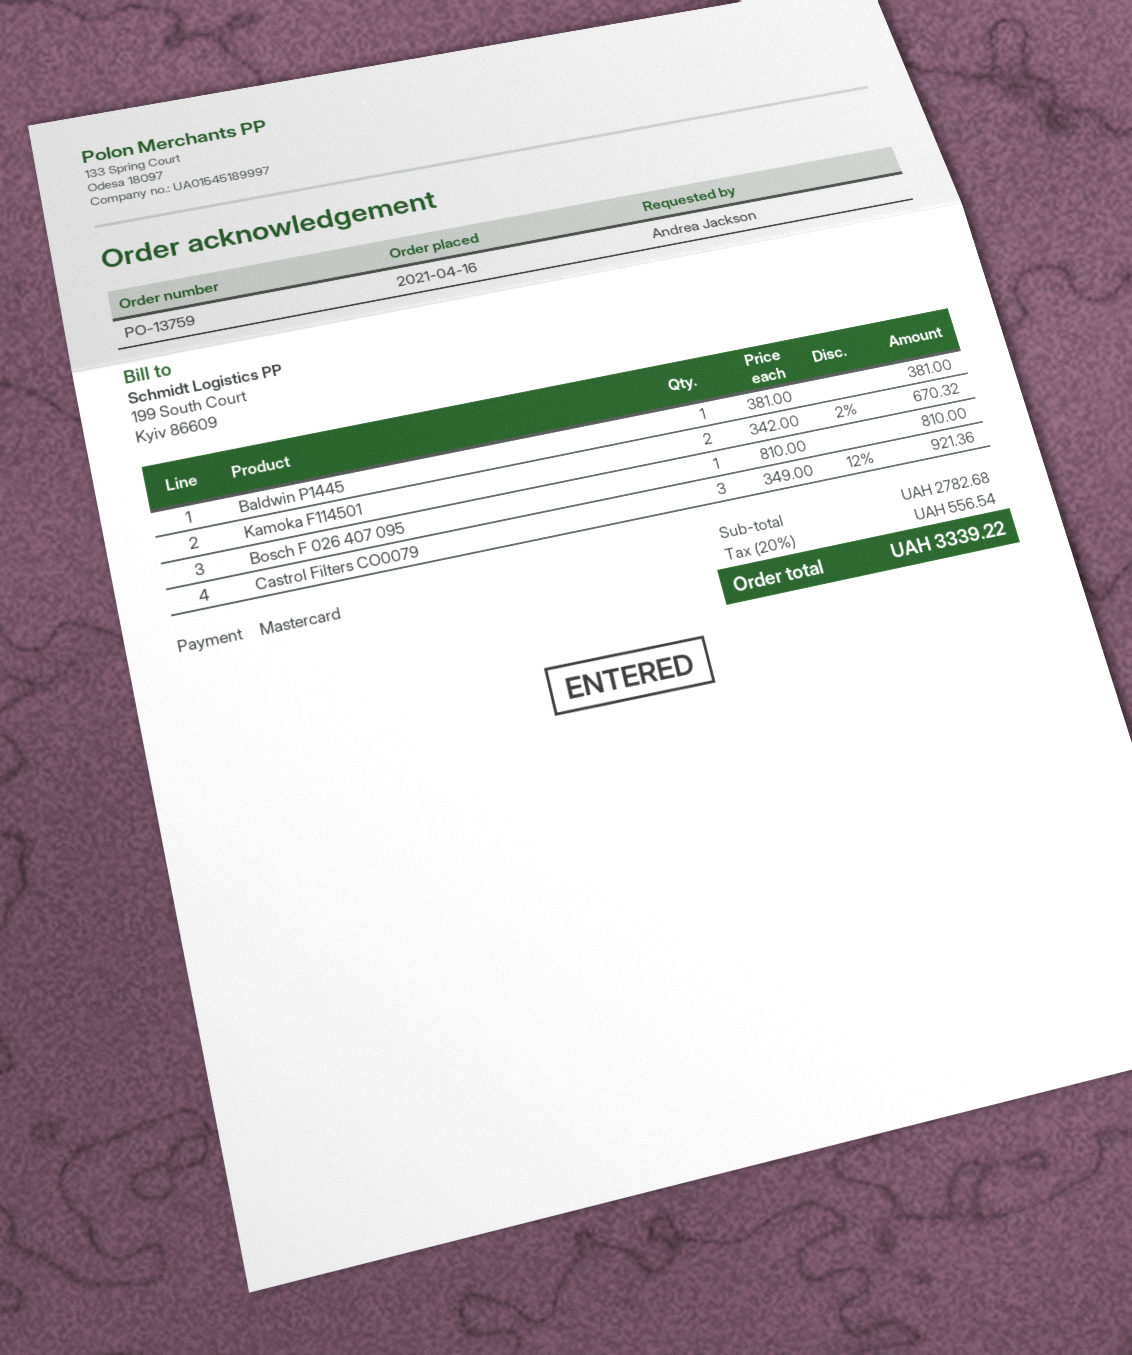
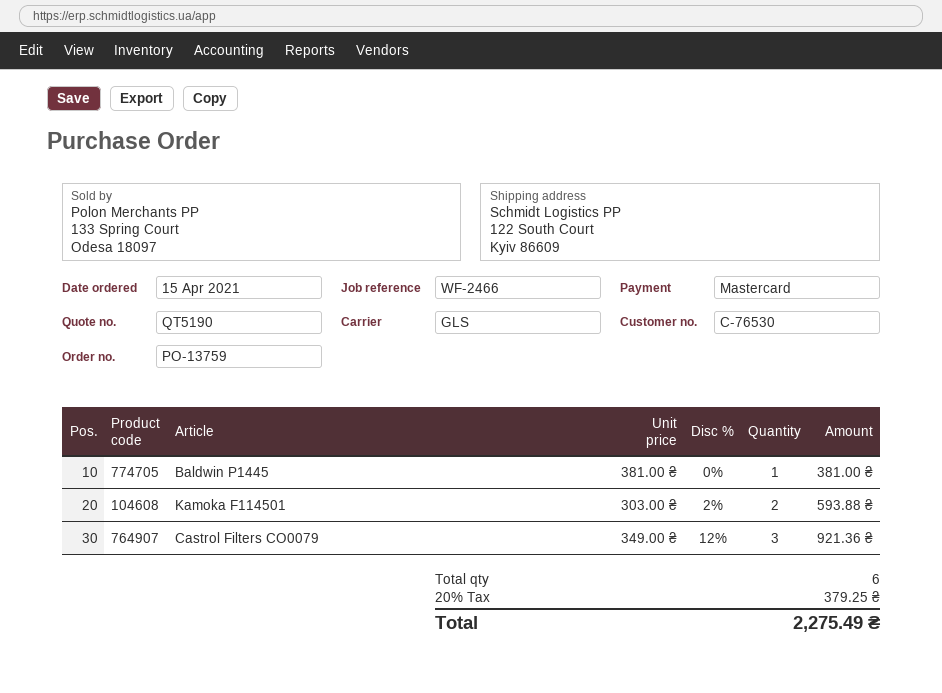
order date: 2021-04-16 -> 2021-04-15
Kamoka F114501: 2 x 342.00 - 2% = 670.32 -> 2 x 303.00 - 2% = 593.88
Bosch F 026 407 095: 1 x 810.00 = 810.00 -> none
tax: 20% = 556.54 -> 20% = 379.25
total: 3339.22 -> 2275.49

